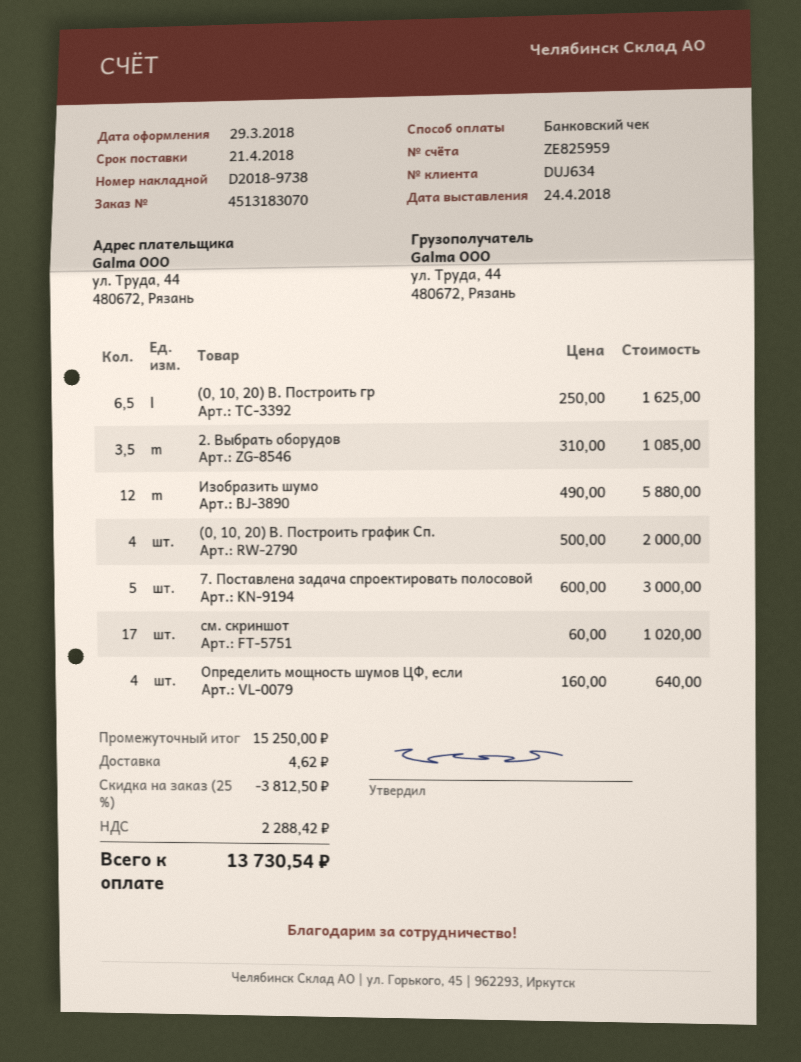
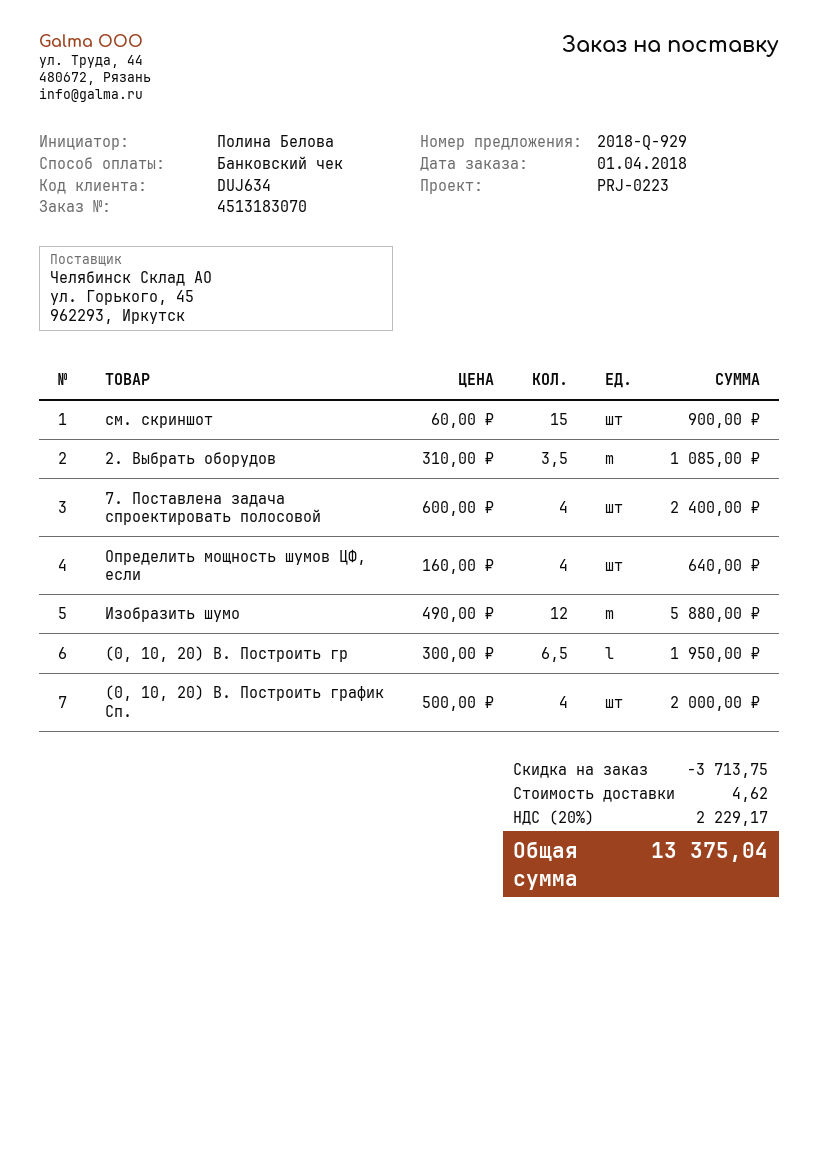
order date: 2018-03-29 -> 2018-04-01
(0, 10, 20) В. Построить гр: 6.5 x 250.00 = 1625.00 -> 6.5 x 300.00 = 1950.00
7. Поставлена задача спроектировать полосовой: 5 x 600.00 = 3000.00 -> 4 x 600.00 = 2400.00
см. скриншот: 17 x 60.00 = 1020.00 -> 15 x 60.00 = 900.00
discount: 3812.50 -> 3713.75
tax: 2288.42 -> 2229.17
total: 13730.54 -> 13375.04

